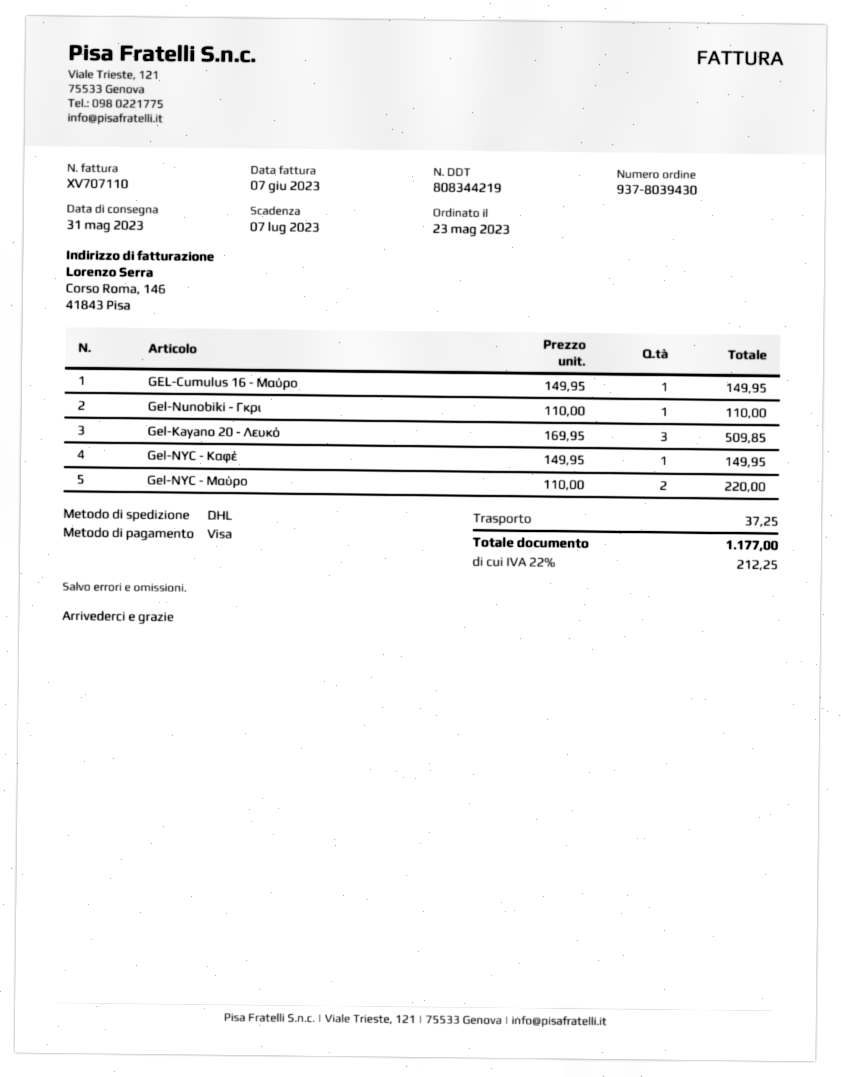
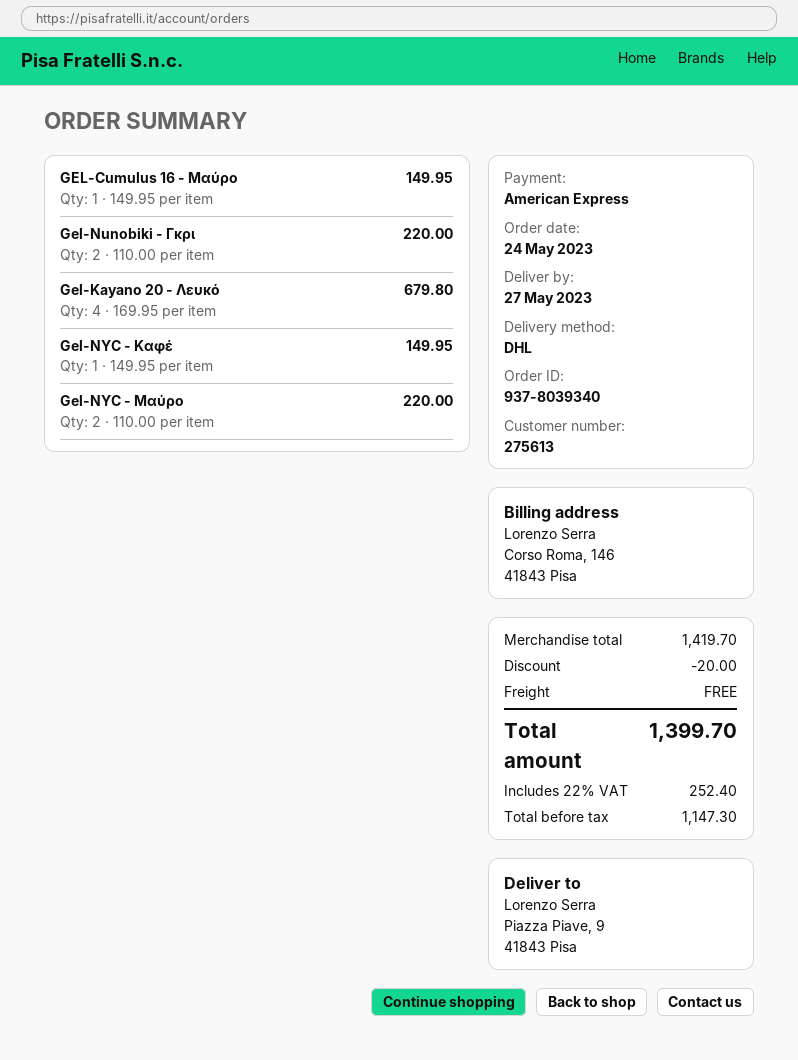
order number: 937-8039430 -> 937-8039340
order date: 2023-05-23 -> 2023-05-24
delivery date: 2023-05-31 -> 2023-05-27
payment method: Visa -> American Express
Gel-Nunobiki - Γκρι: 1 x 110.00 = 110.00 -> 2 x 110.00 = 220.00
Gel-Kayano 20 - Λευκό: 3 x 169.95 = 509.85 -> 4 x 169.95 = 679.80
discount: none -> 20.00
shipping: 37.25 -> 0.00
tax: 22% = 212.25 -> 22% = 252.40
total: 1177.00 -> 1399.70

